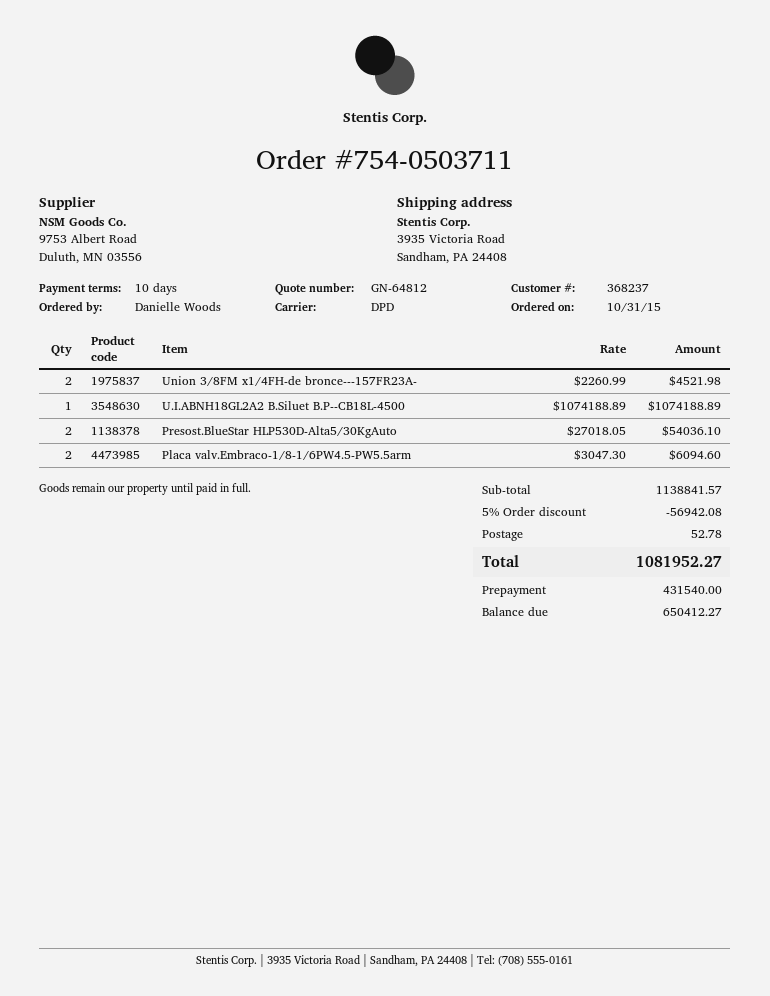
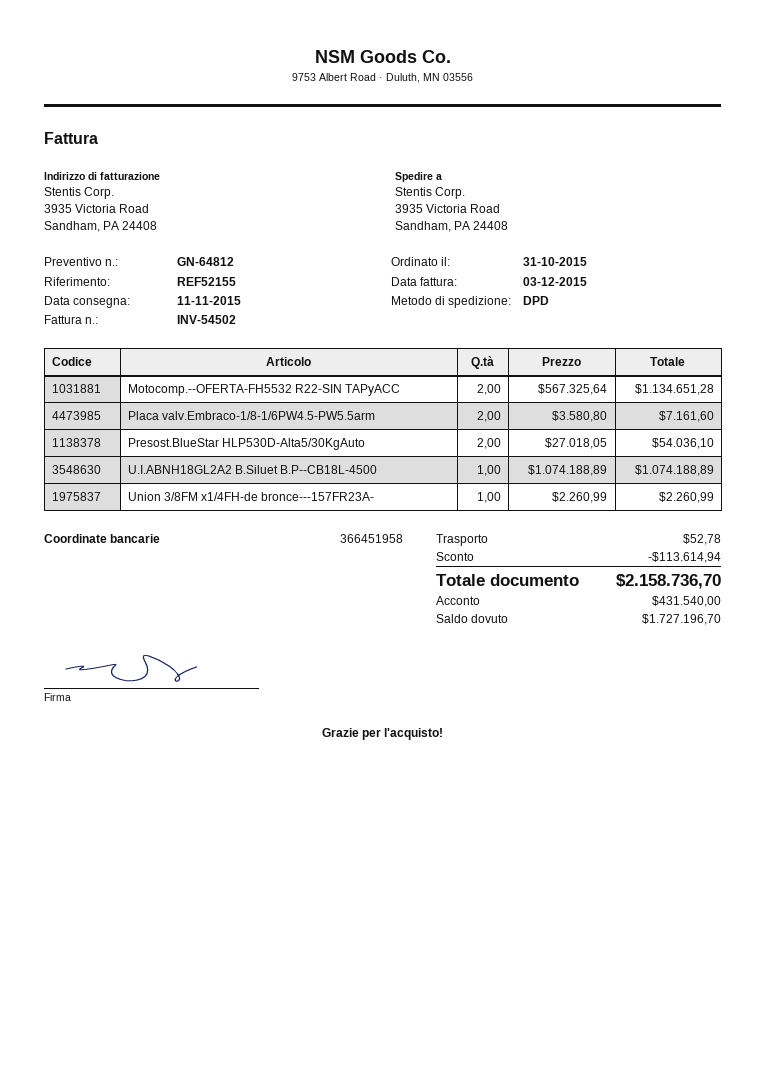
Union 3/8FM x1/4FH-de bronce---157FR23A-: 2 x 2260.99 = 4521.98 -> 1 x 2260.99 = 2260.99
Placa valv.Embraco-1/8-1/6PW4.5-PW5.5arm: 2 x 3047.30 = 6094.60 -> 2 x 3580.80 = 7161.60
Motocomp.--OFERTA-FH5532 R22-SIN TAPyACC: none -> 2 x 567325.64 = 1134651.28
discount: 56942.08 -> 113614.94
total: 1081952.27 -> 2158736.70
balance: 650412.27 -> 1727196.70

